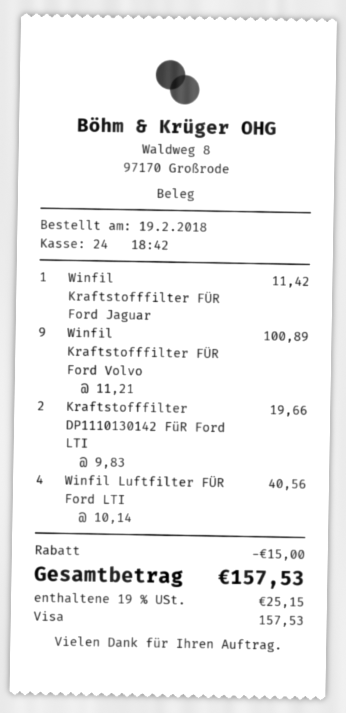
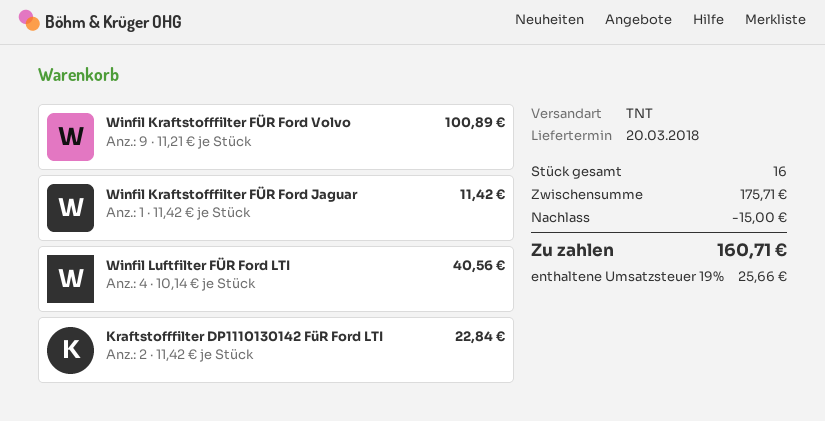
Kraftstofffilter DP1110130142 FüR Ford LTI: 2 x 9.83 = 19.66 -> 2 x 11.42 = 22.84
tax: 19% = 25.15 -> 19% = 25.66
total: 157.53 -> 160.71

